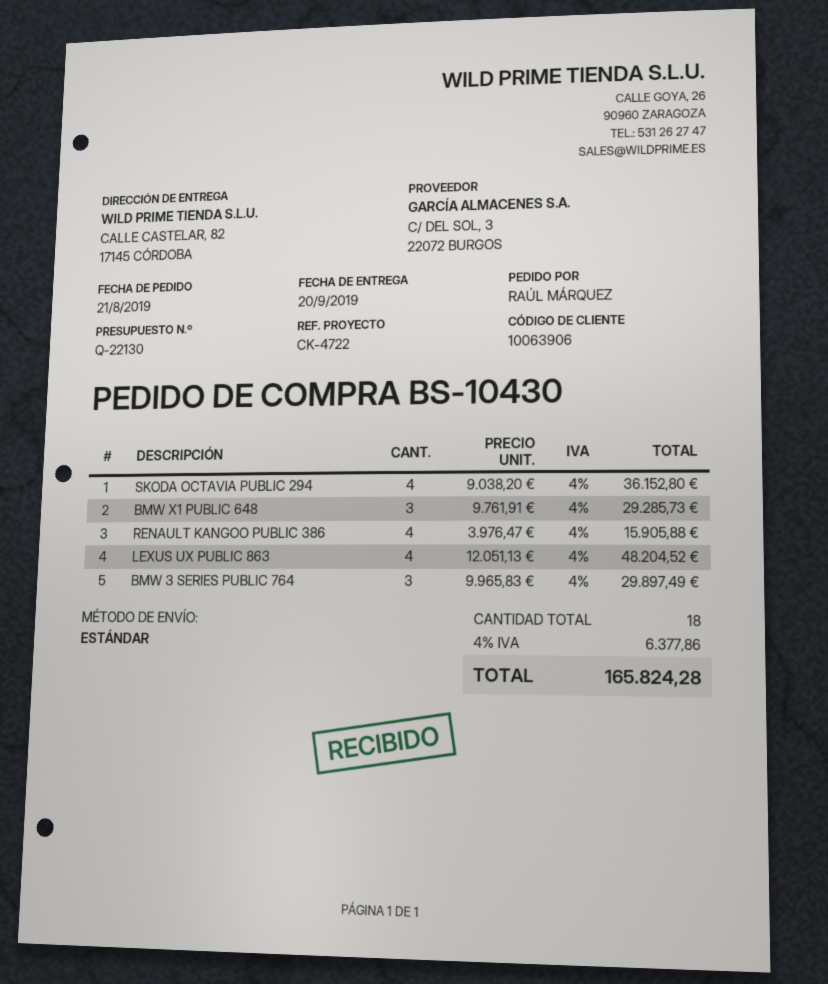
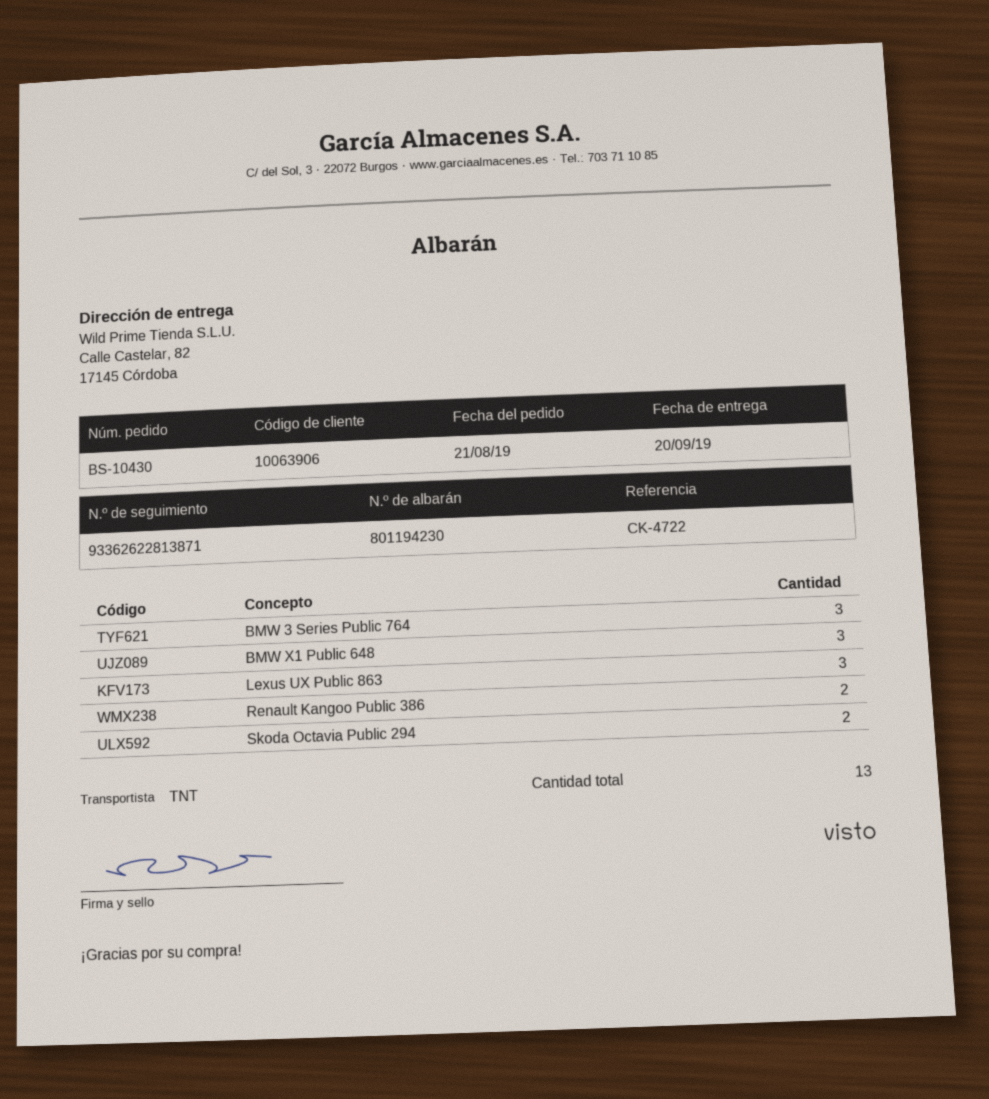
shipping method: standard -> TNT
SKODA OCTAVIA PUBLIC 294: 4 -> 2
RENAULT KANGOO PUBLIC 386: 4 -> 2
LEXUS UX PUBLIC 863: 4 -> 3
total quantity: 18 -> 13

